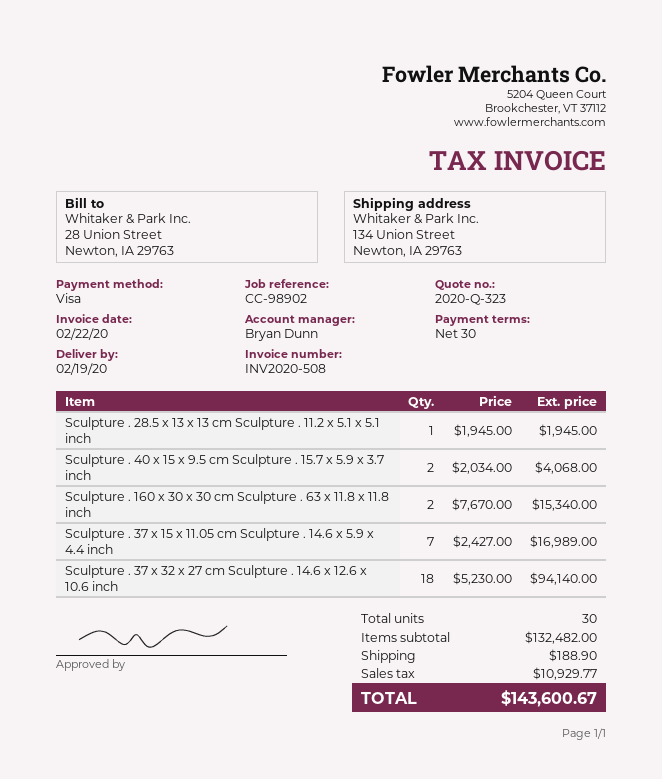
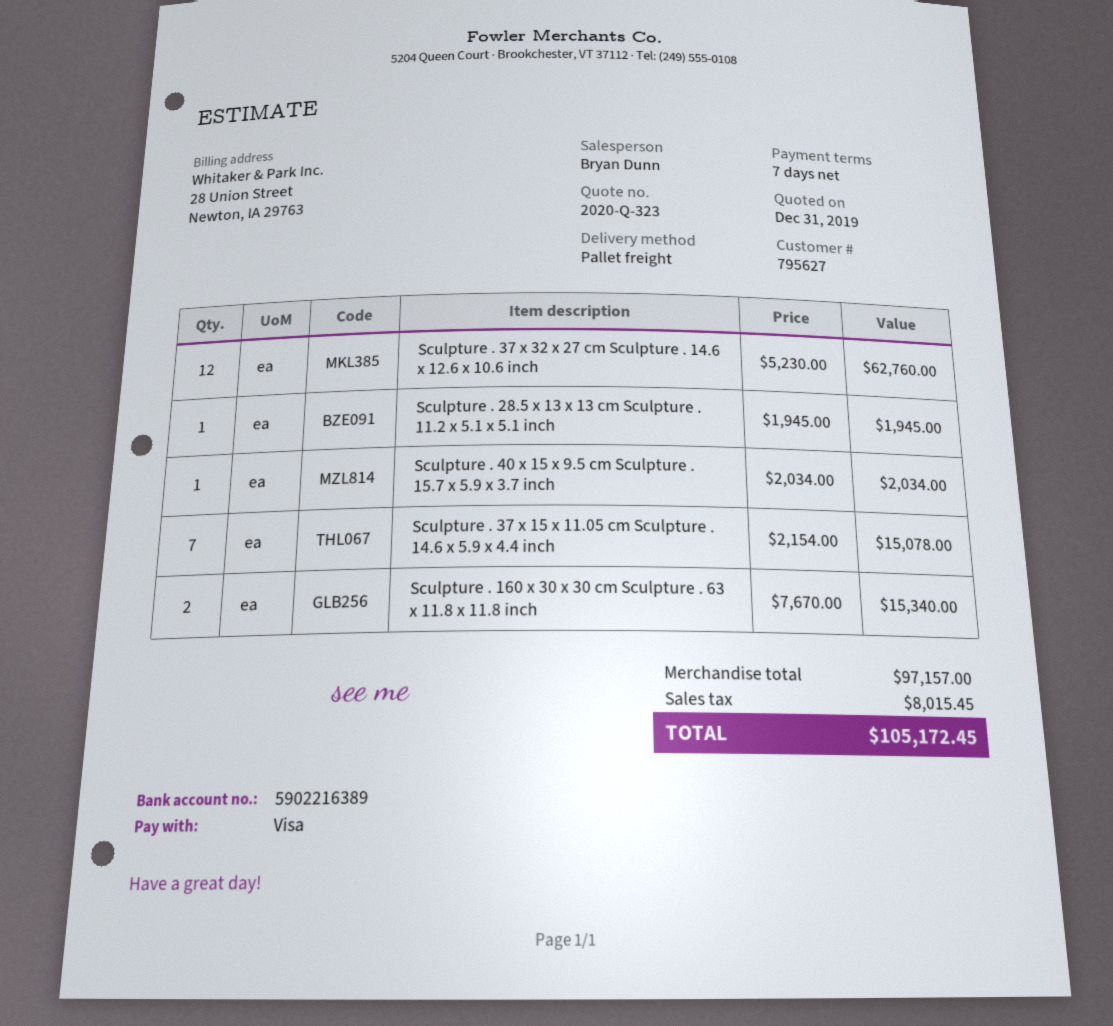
payment terms: 30 days -> 7 days
Sculpture . 40 x 15 x 9.5 cm Sculpture . 15.7 x 5.9 x 3.7 inch: 2 x 2034.00 = 4068.00 -> 1 x 2034.00 = 2034.00
Sculpture . 37 x 15 x 11.05 cm Sculpture . 14.6 x 5.9 x 4.4 inch: 7 x 2427.00 = 16989.00 -> 7 x 2154.00 = 15078.00
Sculpture . 37 x 32 x 27 cm Sculpture . 14.6 x 12.6 x 10.6 inch: 18 x 5230.00 = 94140.00 -> 12 x 5230.00 = 62760.00
subtotal: 132482.00 -> 97157.00
shipping: 188.90 -> none
tax: 10929.77 -> 8015.45
total: 143600.67 -> 105172.45

